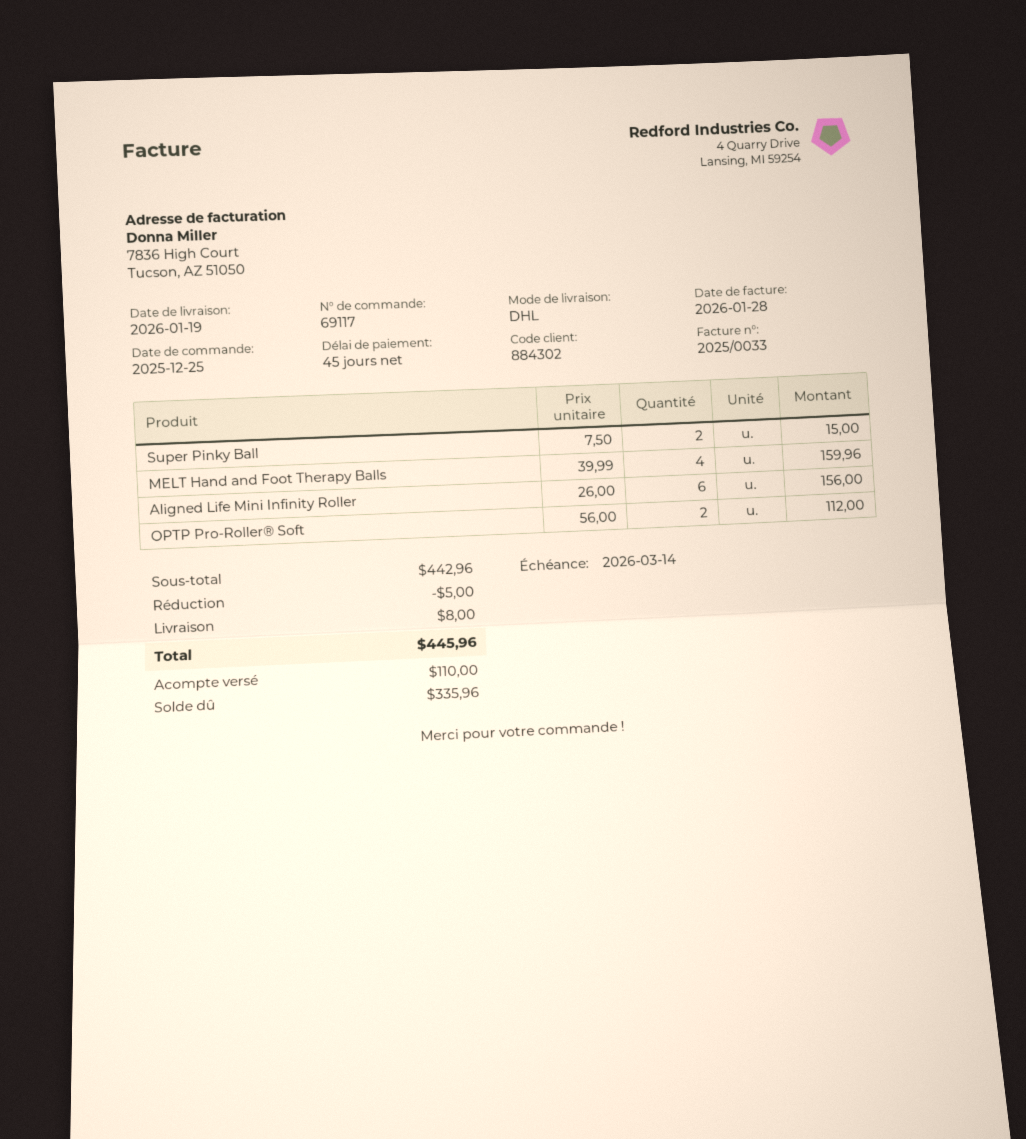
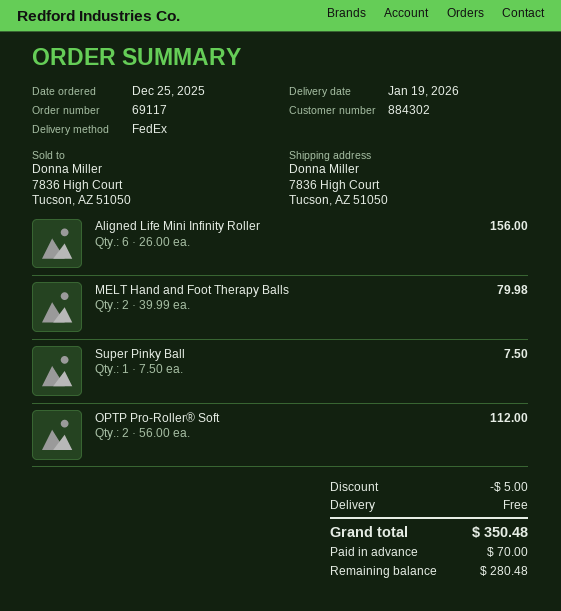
shipping method: DHL -> FedEx
Super Pinky Ball: 2 x 7.50 = 15.00 -> 1 x 7.50 = 7.50
MELT Hand and Foot Therapy Balls: 4 x 39.99 = 159.96 -> 2 x 39.99 = 79.98
shipping: 8.00 -> 0.00
total: 445.96 -> 350.48
deposit: 110.00 -> 70.00
balance: 335.96 -> 280.48

